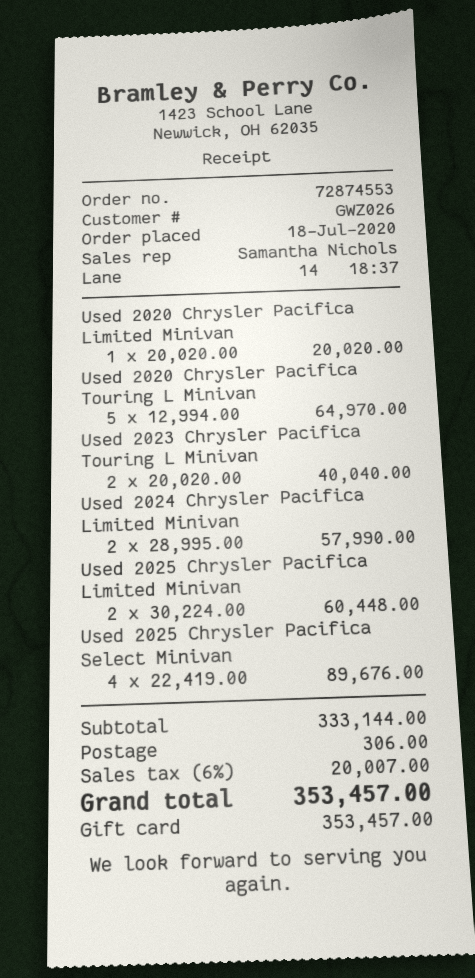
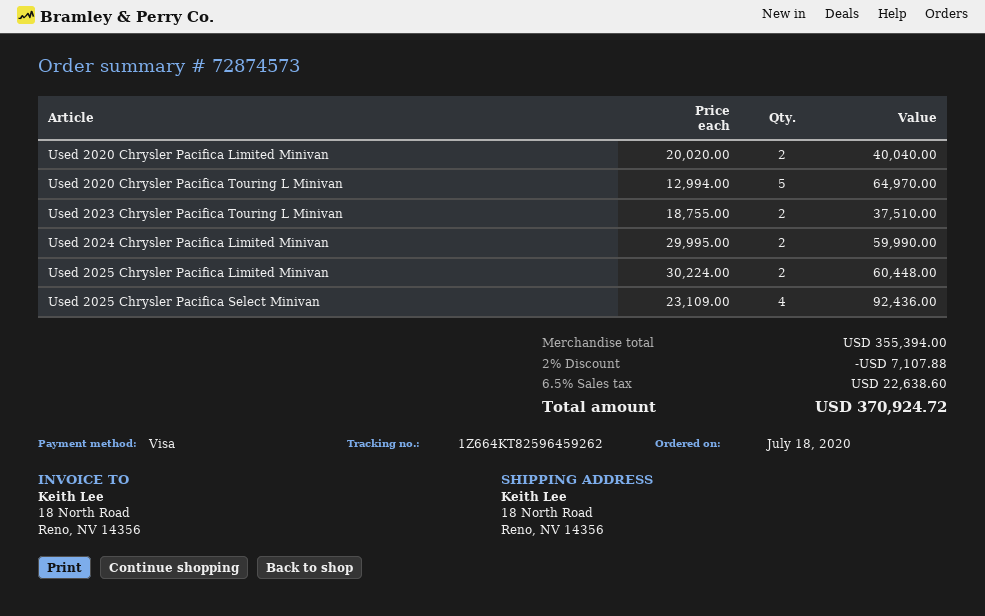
order number: 72874553 -> 72874573
payment method: gift card -> Visa
Used 2020 Chrysler Pacifica Limited Minivan: 1 x 20020.00 = 20020.00 -> 2 x 20020.00 = 40040.00
Used 2023 Chrysler Pacifica Touring L Minivan: 2 x 20020.00 = 40040.00 -> 2 x 18755.00 = 37510.00
Used 2024 Chrysler Pacifica Limited Minivan: 2 x 28995.00 = 57990.00 -> 2 x 29995.00 = 59990.00
Used 2025 Chrysler Pacifica Select Minivan: 4 x 22419.00 = 89676.00 -> 4 x 23109.00 = 92436.00
subtotal: 333144.00 -> 355394.00
discount: none -> 2% = 7107.88
shipping: 306.00 -> none
tax: 6% = 20007.00 -> 6.5% = 22638.60
total: 353457.00 -> 370924.72

